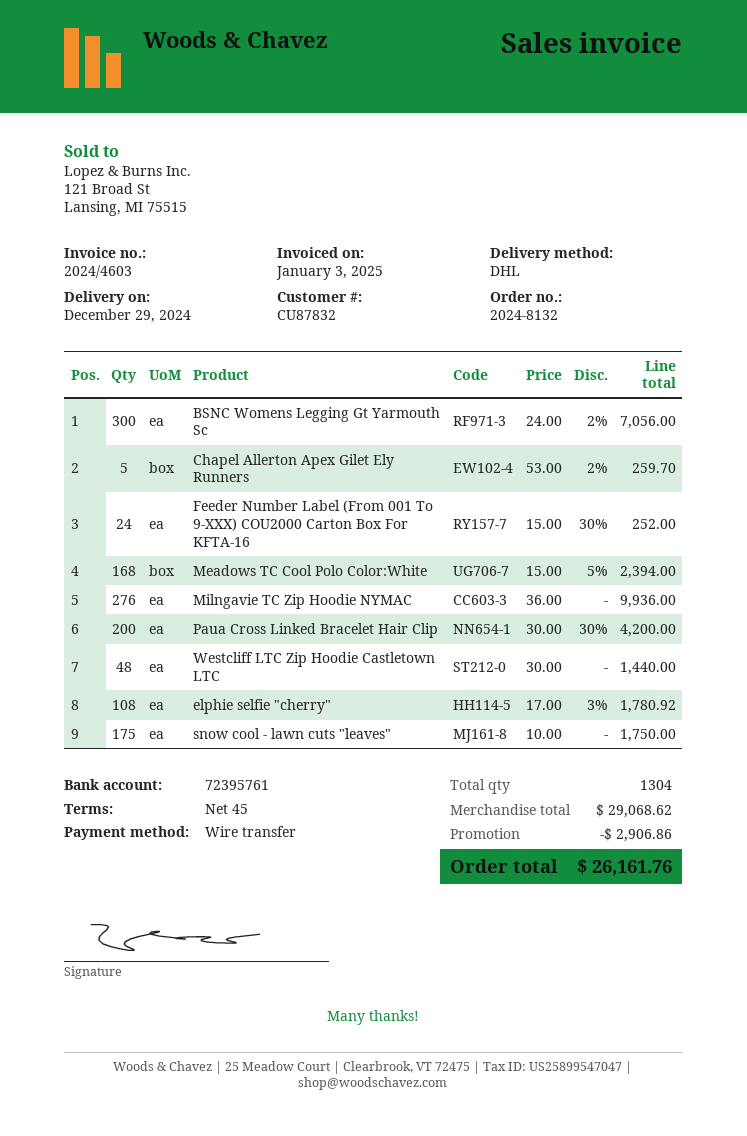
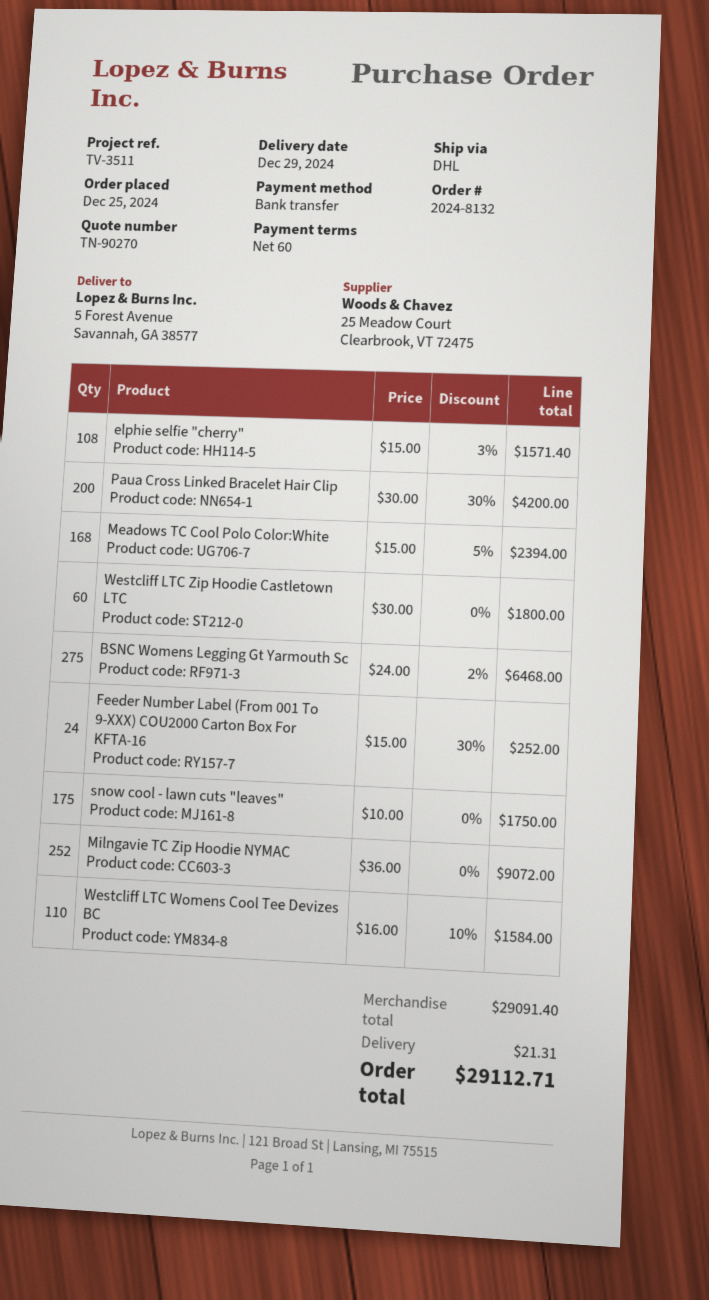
payment terms: 45 days -> 60 days
BSNC Womens Legging Gt Yarmouth Sc: 300 x 24.00 - 2% = 7056.00 -> 275 x 24.00 - 2% = 6468.00
Chapel Allerton Apex Gilet Ely Runners: 5 x 53.00 - 2% = 259.70 -> none
Milngavie TC Zip Hoodie NYMAC: 276 x 36.00 = 9936.00 -> 252 x 36.00 = 9072.00
Westcliff LTC Zip Hoodie Castletown LTC: 48 x 30.00 = 1440.00 -> 60 x 30.00 = 1800.00
elphie selfie "cherry": 108 x 17.00 - 3% = 1780.92 -> 108 x 15.00 - 3% = 1571.40
Westcliff LTC Womens Cool Tee Devizes BC: none -> 110 x 16.00 - 10% = 1584.00
subtotal: 29068.62 -> 29091.40
discount: 2906.86 -> none
shipping: none -> 21.31
total: 26161.76 -> 29112.71

